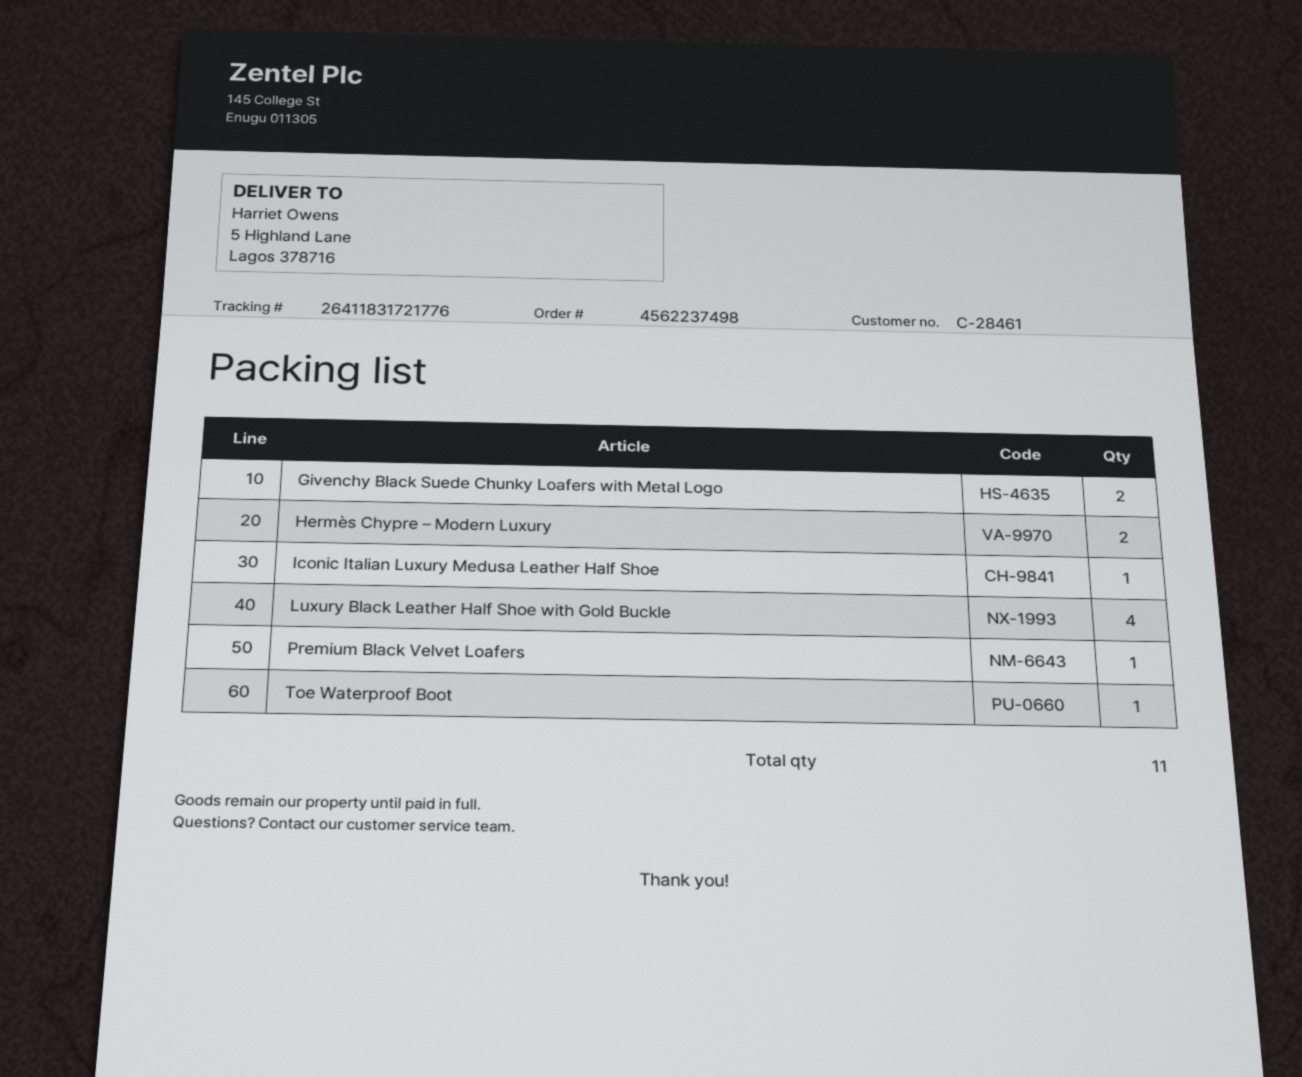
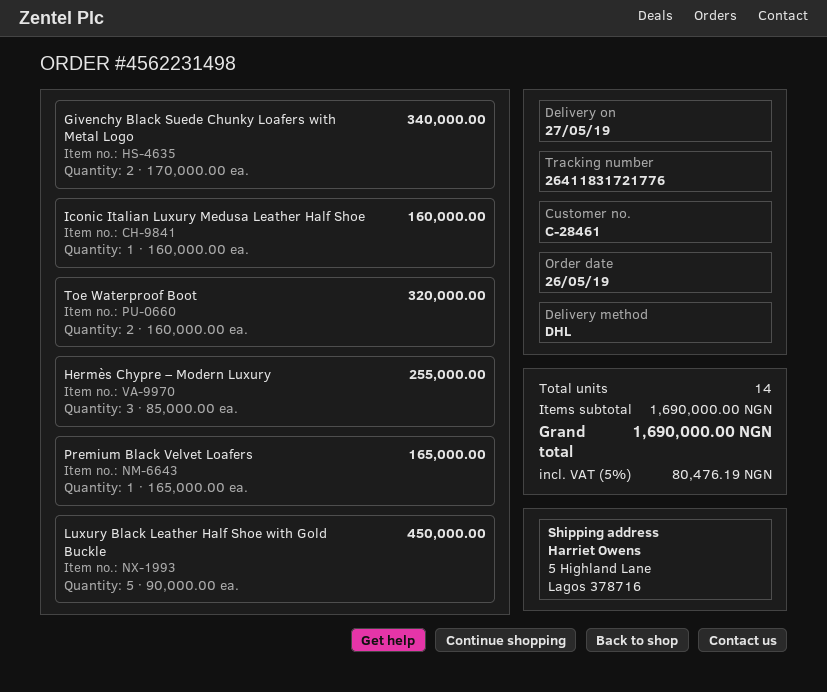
order number: 4562237498 -> 4562231498
Hermès Chypre – Modern Luxury: 2 -> 3
Luxury Black Leather Half Shoe with Gold Buckle: 4 -> 5
Toe Waterproof Boot: 1 -> 2
total quantity: 11 -> 14

